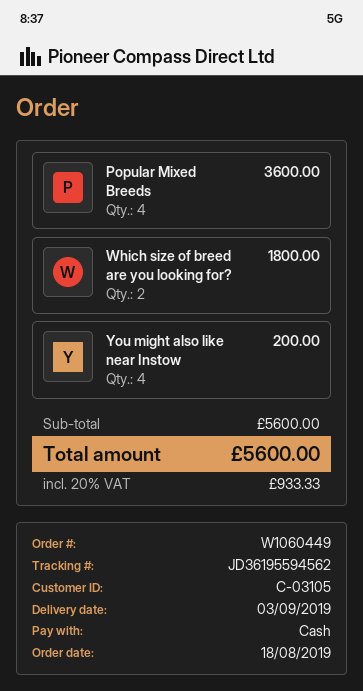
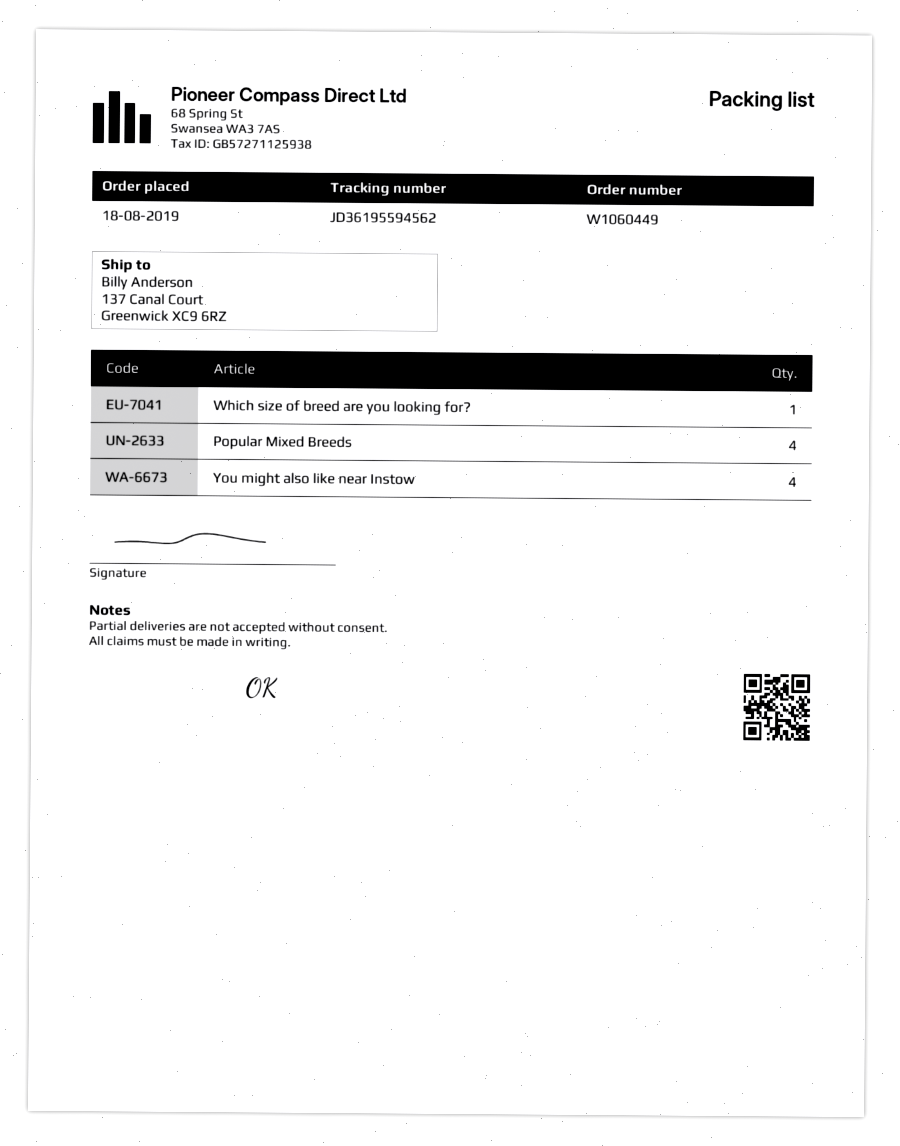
Which size of breed are you looking for?: 2 -> 1

